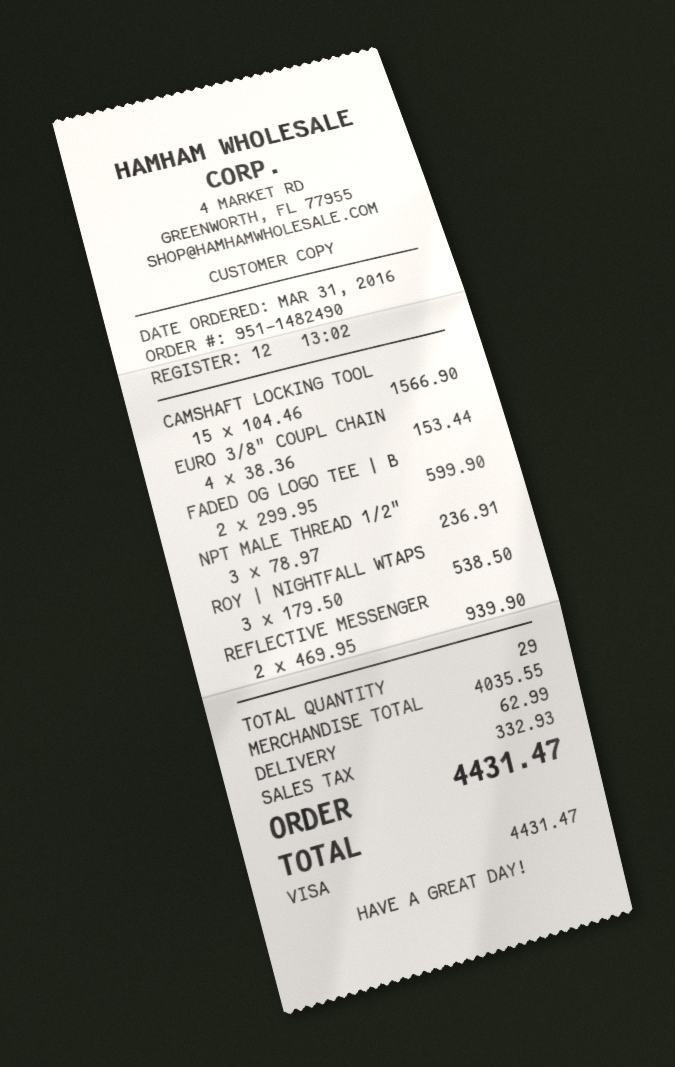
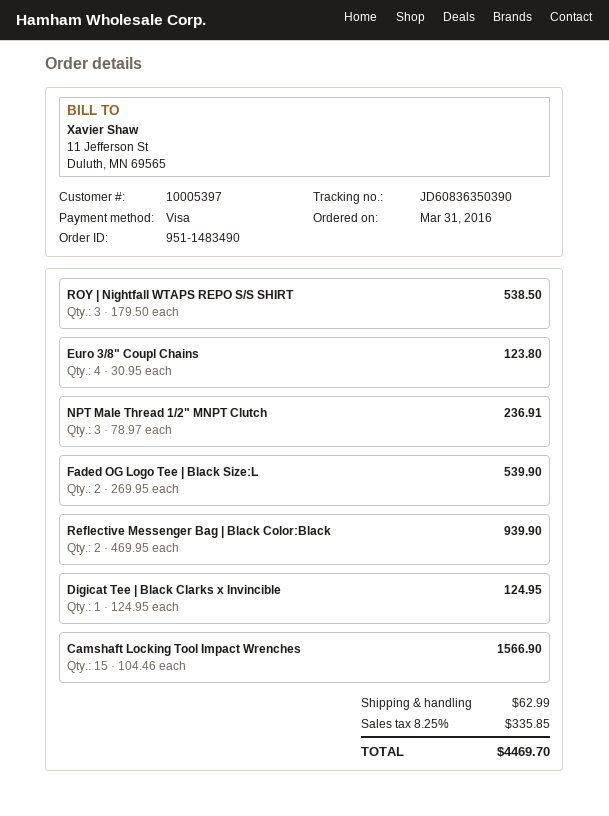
order number: 951-1482490 -> 951-1483490
EURO 3/8" COUPL CHAIN: 4 x 38.36 = 153.44 -> 4 x 30.95 = 123.80
FADED OG LOGO TEE | B: 2 x 299.95 = 599.90 -> 2 x 269.95 = 539.90
Digicat Tee | Black Clarks x Invincible: none -> 1 x 124.95 = 124.95
tax: 332.93 -> 335.85
total: 4431.47 -> 4469.70

